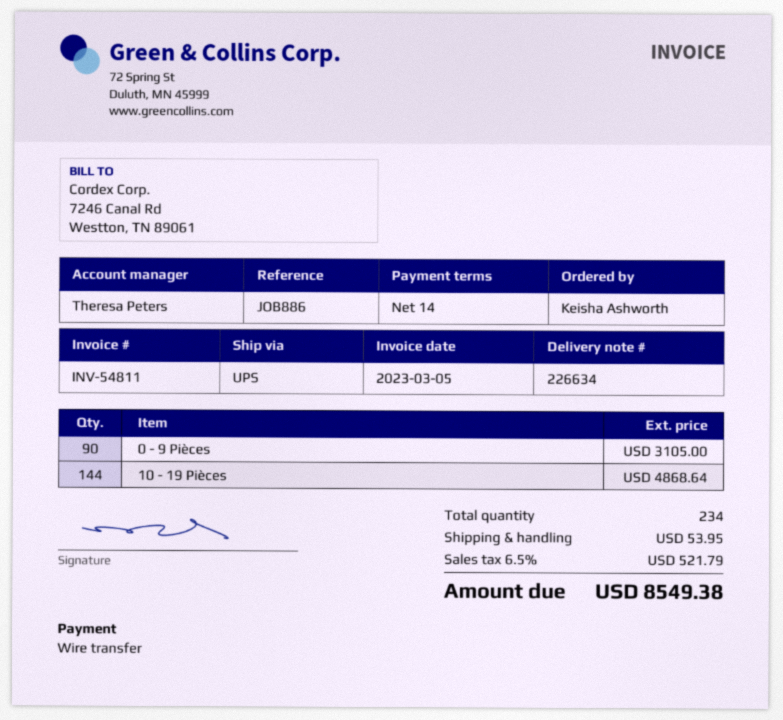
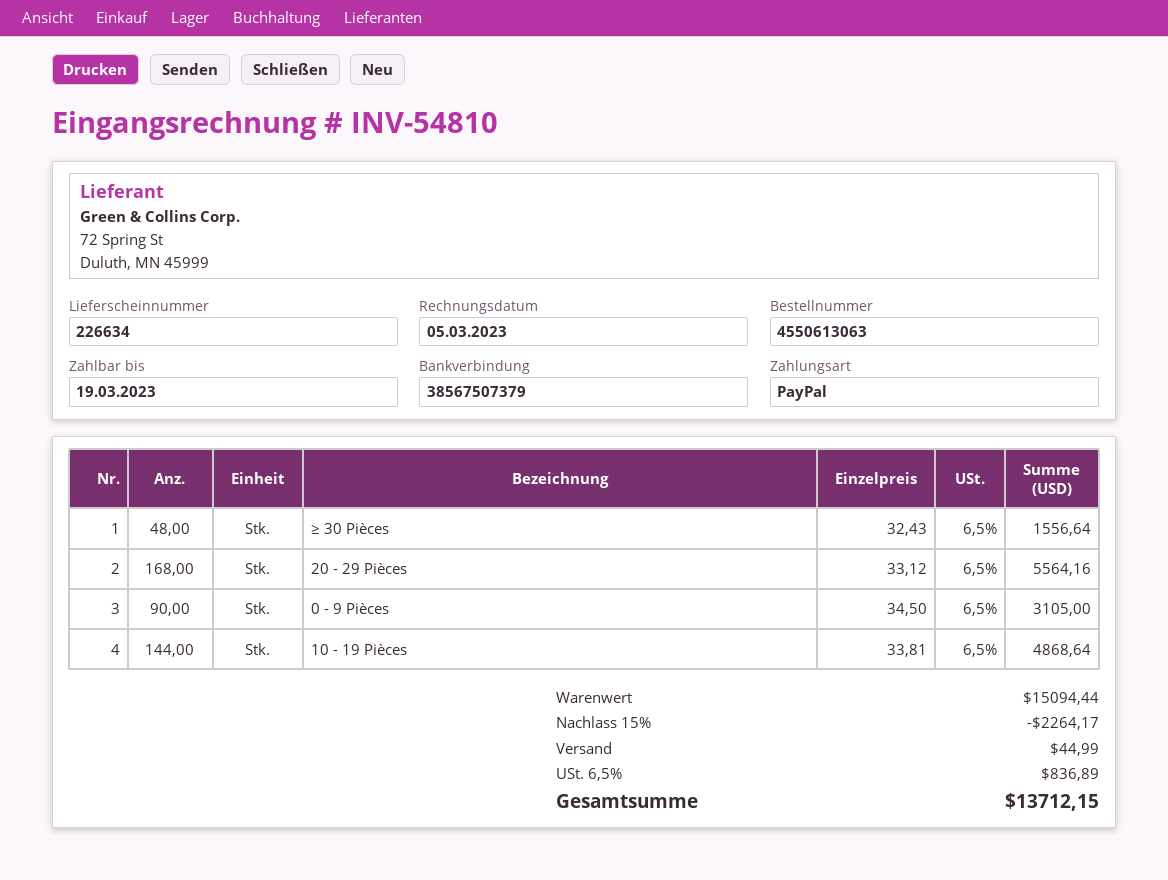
invoice number: INV-54811 -> INV-54810
payment method: bank transfer -> PayPal
≥ 30 Pièces: none -> 48 for 1556.64
20 - 29 Pièces: none -> 168 for 5564.16
discount: none -> 15% = 2264.17
shipping: 53.95 -> 44.99
tax: 6.5% = 521.79 -> 6.5% = 836.89
total: 8549.38 -> 13712.15

